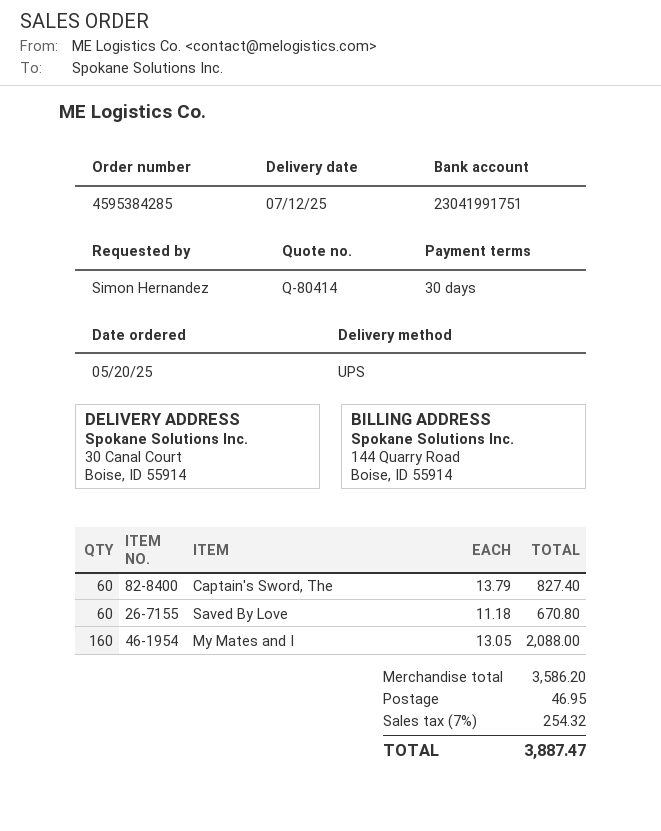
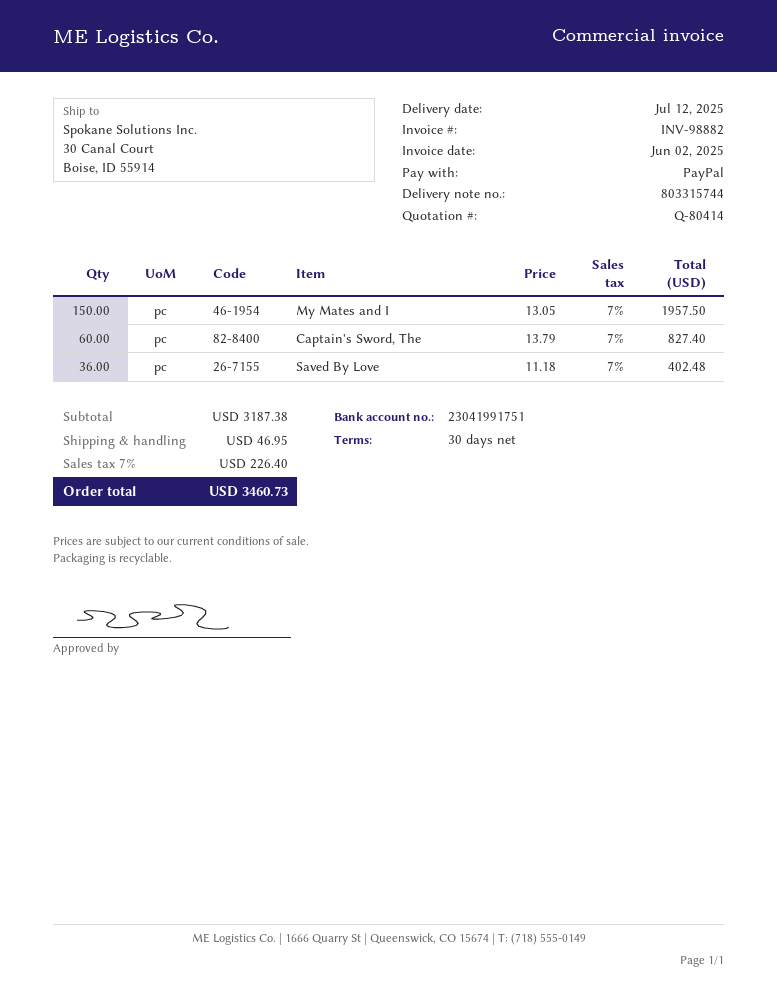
Saved By Love: 60 x 11.18 = 670.80 -> 36 x 11.18 = 402.48
My Mates and I: 160 x 13.05 = 2088.00 -> 150 x 13.05 = 1957.50
subtotal: 3586.20 -> 3187.38
tax: 7% = 254.32 -> 7% = 226.40
total: 3887.47 -> 3460.73

